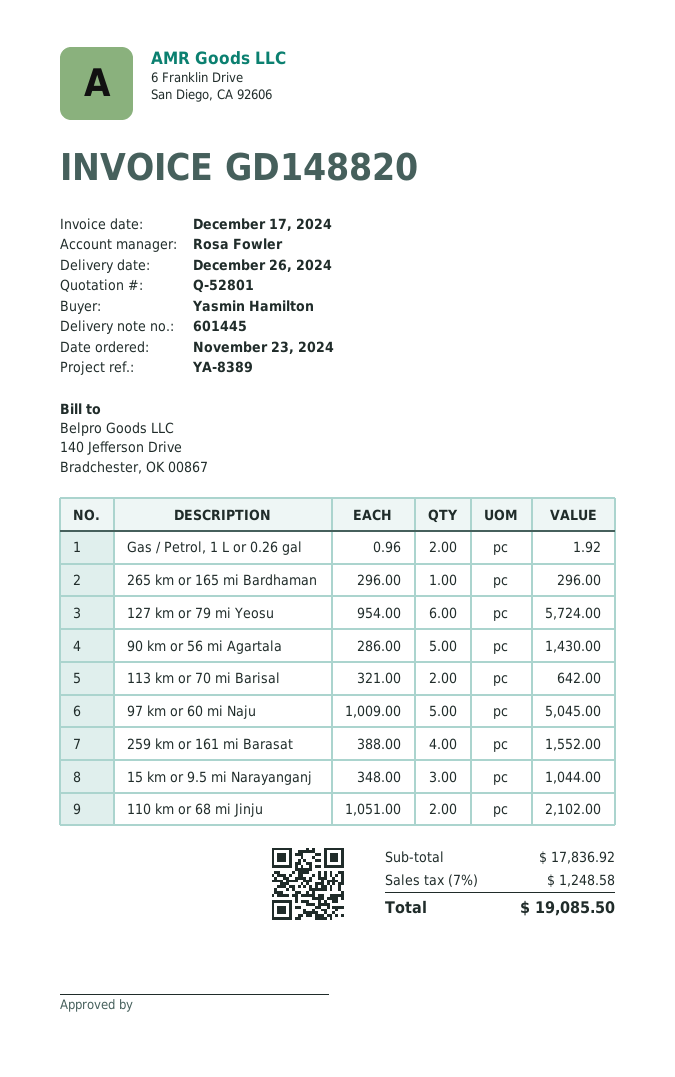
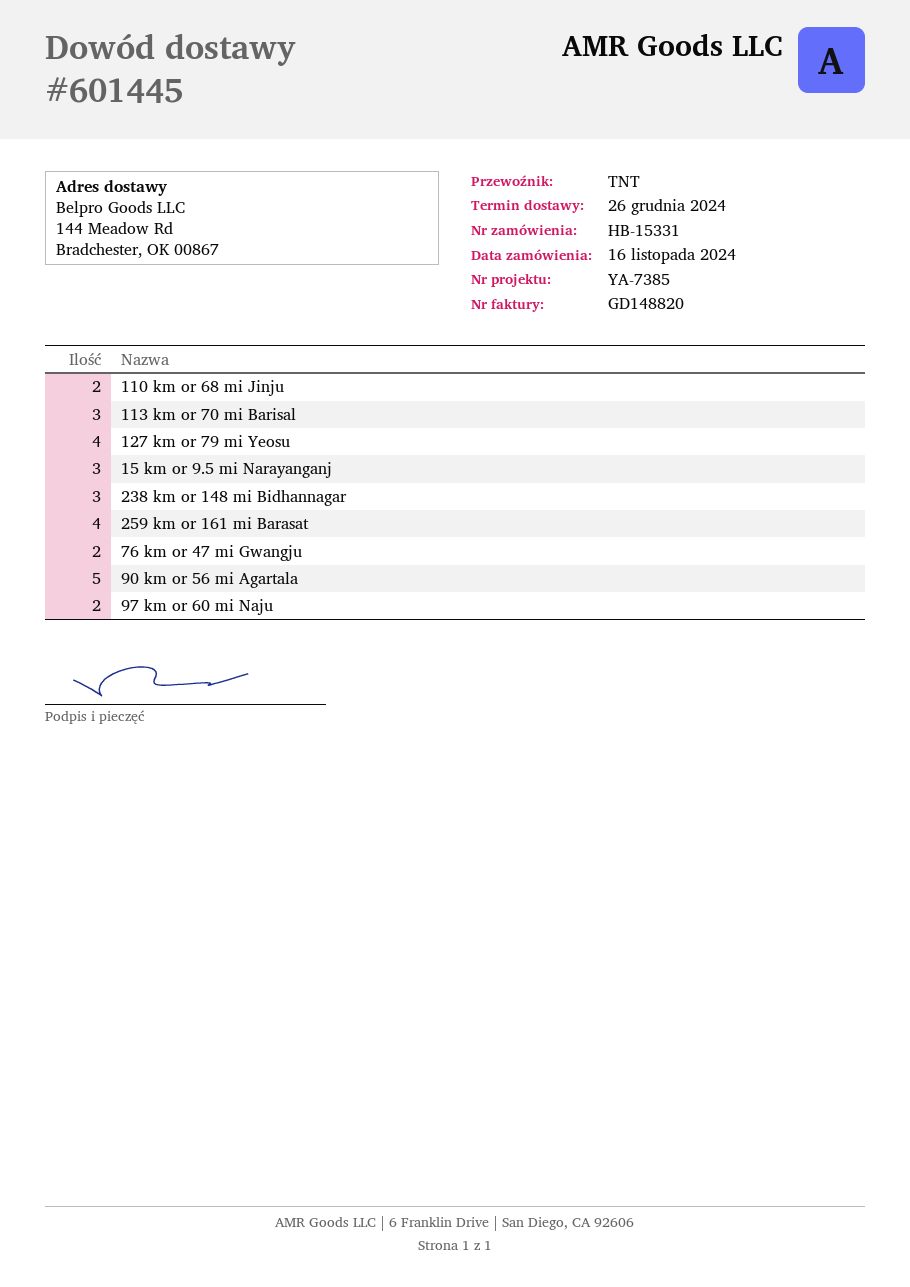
order date: 2024-11-23 -> 2024-11-16
reference: YA-8389 -> YA-7385
Gas / Petrol, 1 L or 0.26 gal: 2 -> none
265 km or 165 mi Bardhaman: 1 -> none
127 km or 79 mi Yeosu: 6 -> 4
113 km or 70 mi Barisal: 2 -> 3
97 km or 60 mi Naju: 5 -> 2
238 km or 148 mi Bidhannagar: none -> 3
76 km or 47 mi Gwangju: none -> 2

